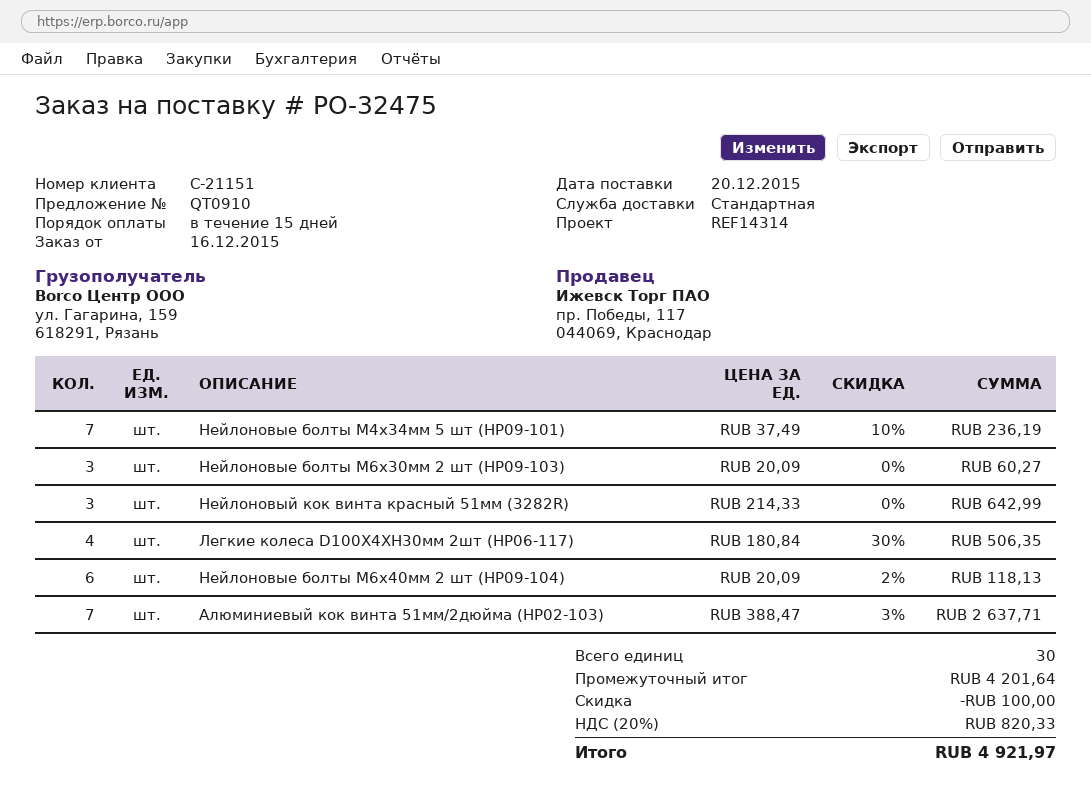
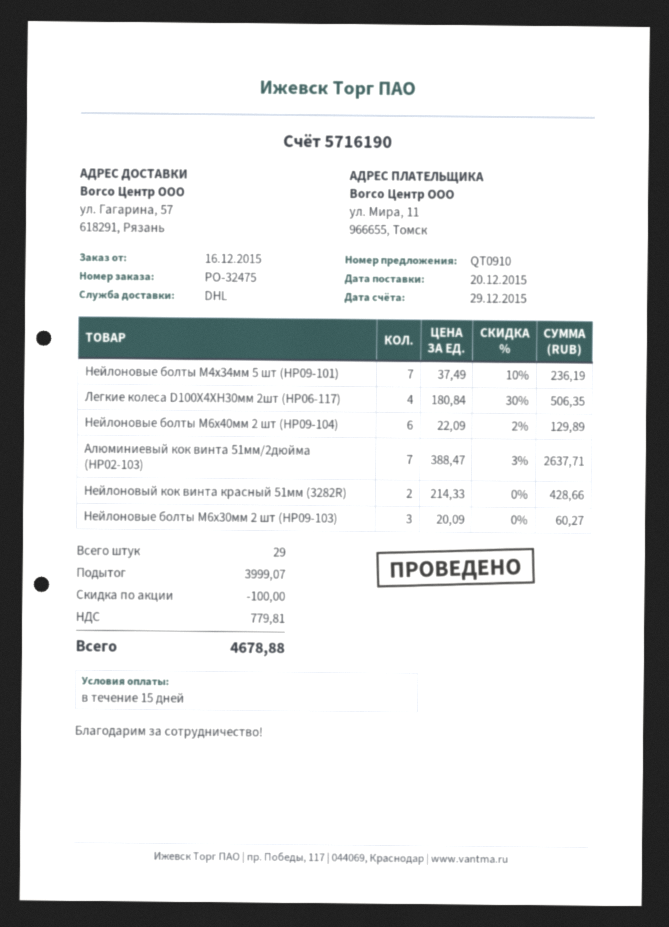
shipping method: standard -> DHL
ship to: ул. Гагарина, 159, 618291, Рязань -> ул. Гагарина, 57, 618291, Рязань
Нейлоновый кок винта красный 51мм (3282R): 3 x 214.33 = 642.99 -> 2 x 214.33 = 428.66
Нейлоновые болты М6х40мм 2 шт (HP09-104): 6 x 20.09 - 2% = 118.13 -> 6 x 22.09 - 2% = 129.89
total quantity: 30 -> 29
subtotal: 4201.64 -> 3999.07
tax: 820.33 -> 779.81
total: 4921.97 -> 4678.88

